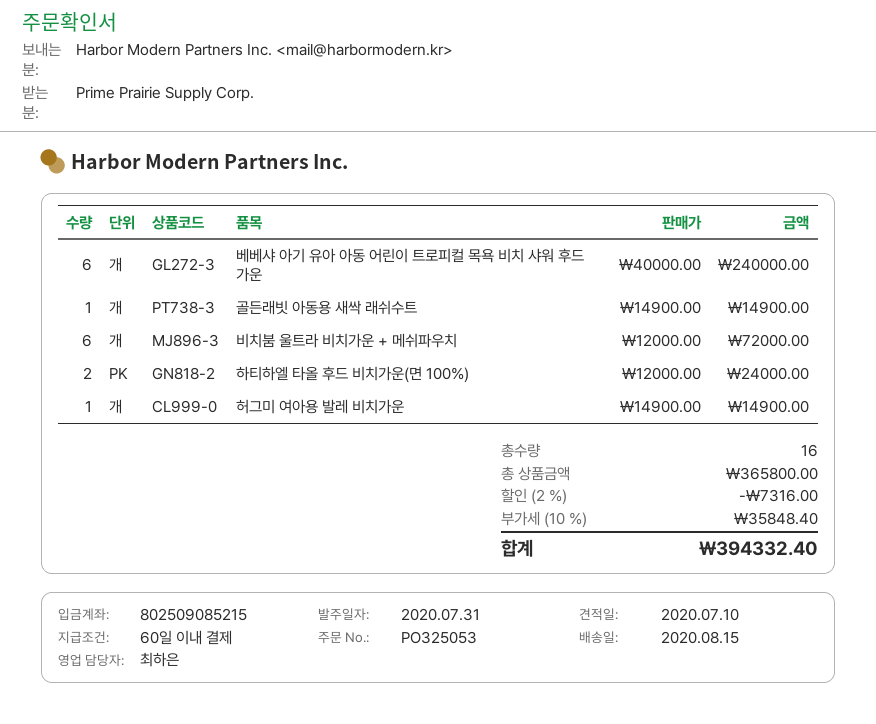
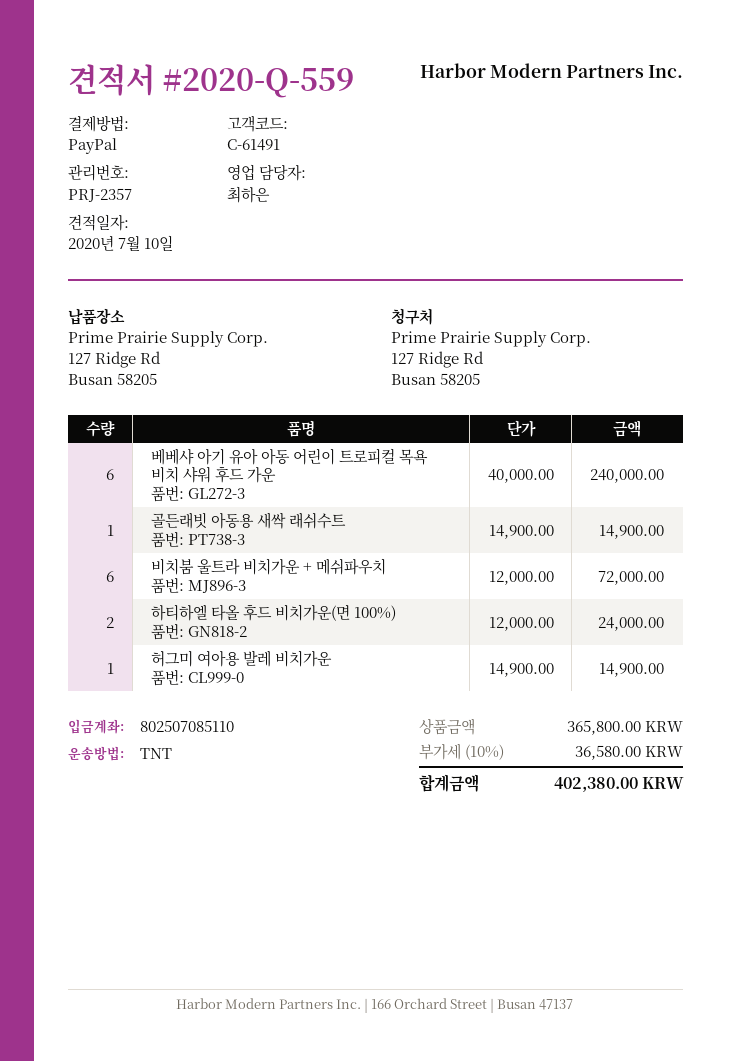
bank account: 802509085215 -> 802507085110
discount: 2% = 7316.00 -> none
tax: 10% = 35848.40 -> 10% = 36580.00
total: 394332.40 -> 402380.00

